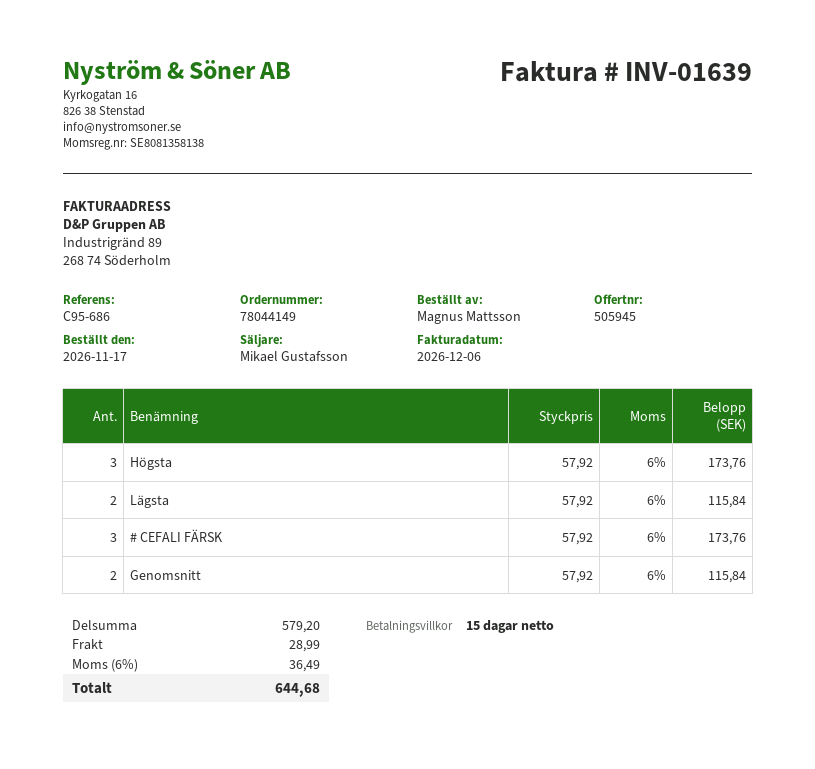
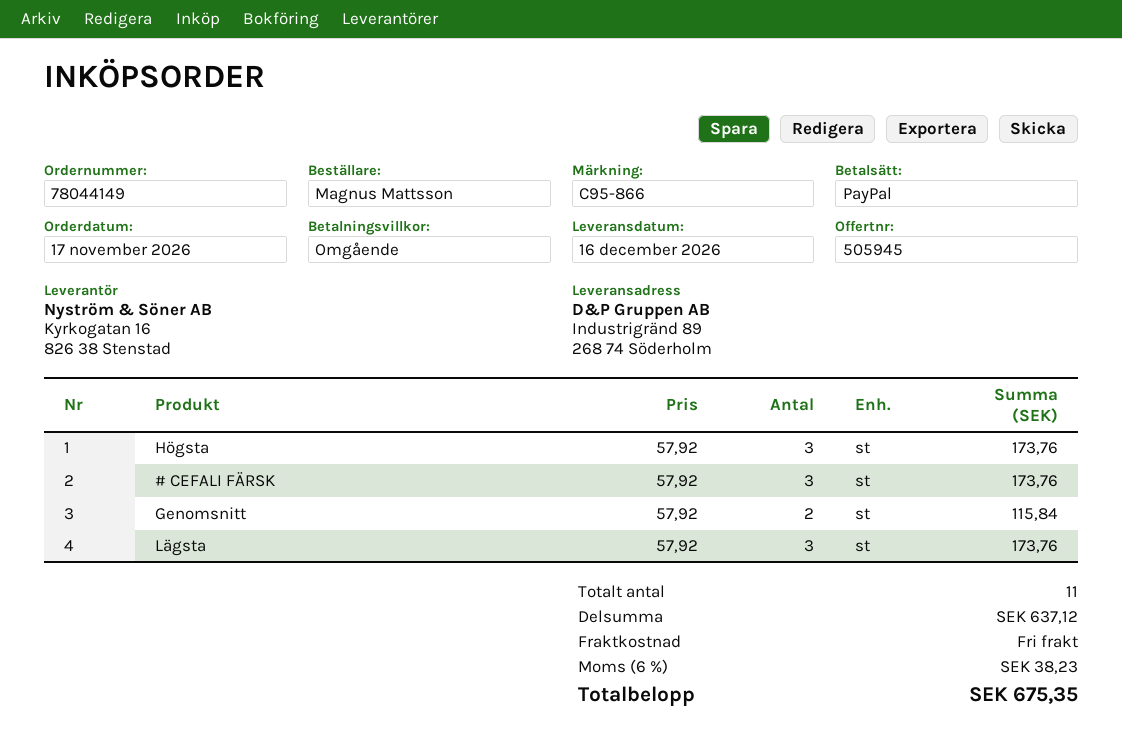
payment terms: 15 days -> on receipt
reference: C95-686 -> C95-866
Lägsta: 2 x 57.92 = 115.84 -> 3 x 57.92 = 173.76
subtotal: 579.20 -> 637.12
shipping: 28.99 -> 0.00
tax: 6% = 36.49 -> 6% = 38.23
total: 644.68 -> 675.35

